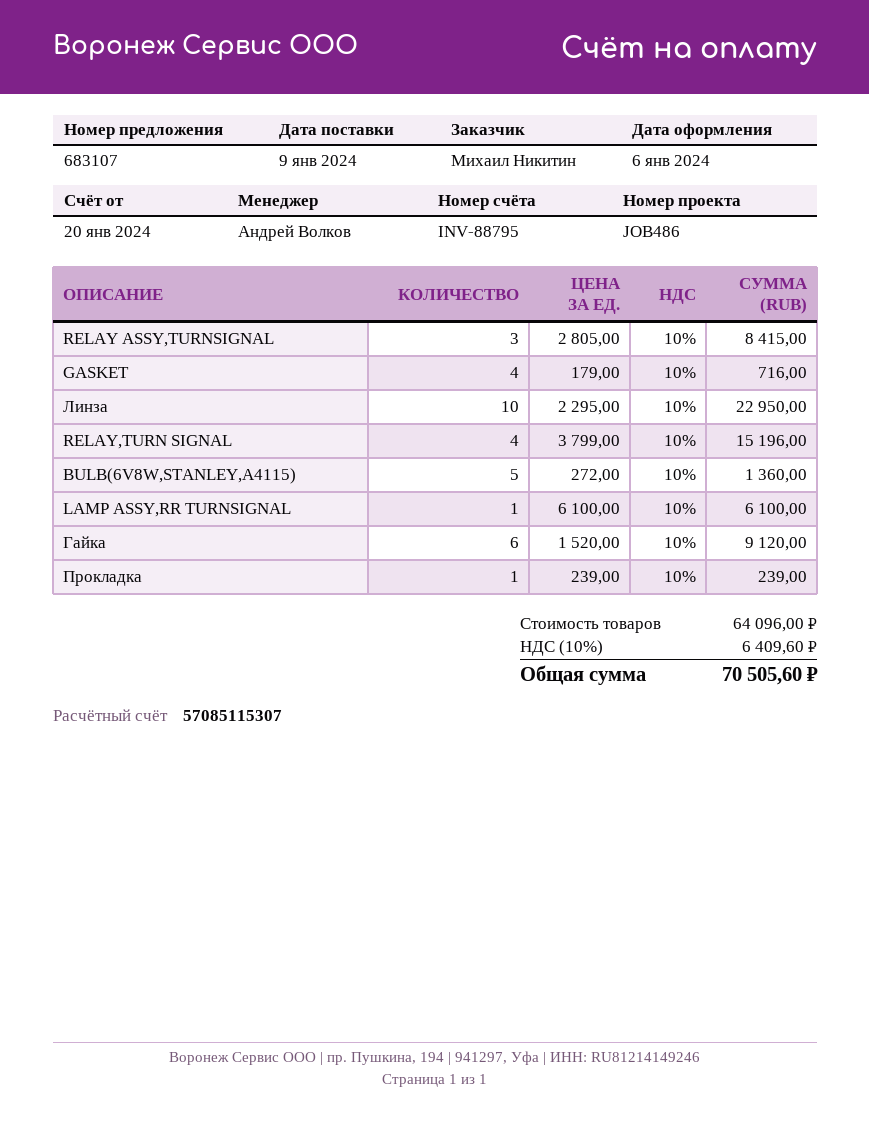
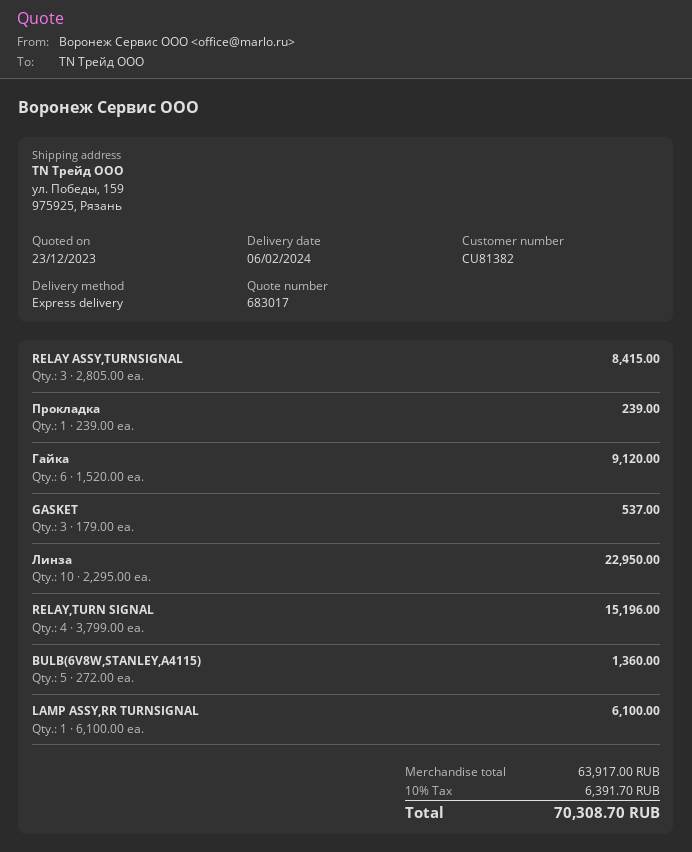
quote number: 683107 -> 683017
delivery date: 2024-01-09 -> 2024-02-06
GASKET: 4 x 179.00 = 716.00 -> 3 x 179.00 = 537.00
subtotal: 64096.00 -> 63917.00
tax: 10% = 6409.60 -> 10% = 6391.70
total: 70505.60 -> 70308.70

